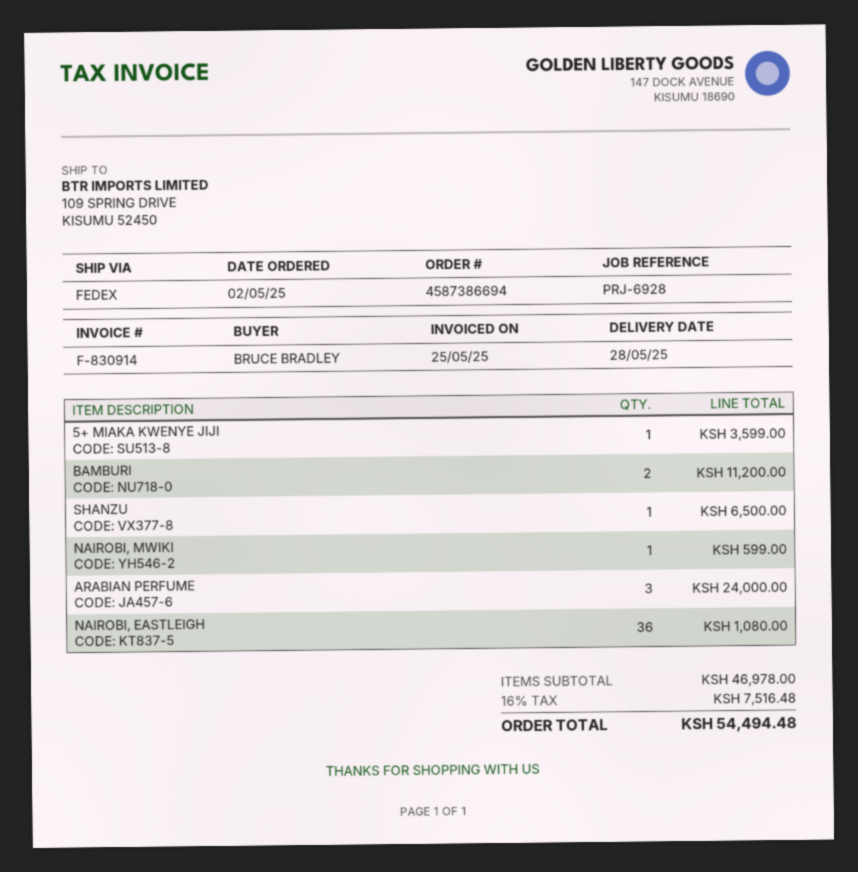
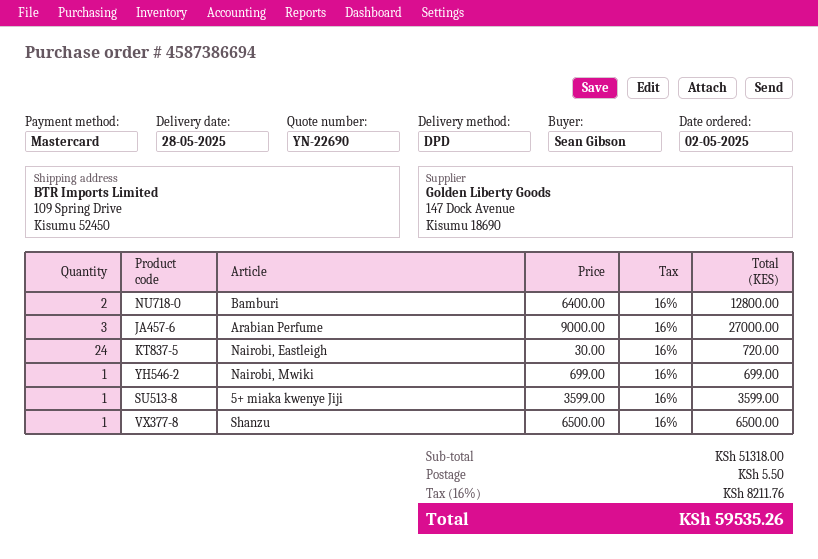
ordered by: BRUCE BRADLEY -> Sean Gibson
shipping method: FedEx -> DPD
BAMBURI: 2 for 11200.00 -> 2 for 12800.00
NAIROBI, MWIKI: 1 for 599.00 -> 1 for 699.00
ARABIAN PERFUME: 3 for 24000.00 -> 3 for 27000.00
NAIROBI, EASTLEIGH: 36 for 1080.00 -> 24 for 720.00
subtotal: 46978.00 -> 51318.00
shipping: none -> 5.50
tax: 16% = 7516.48 -> 16% = 8211.76
total: 54494.48 -> 59535.26

